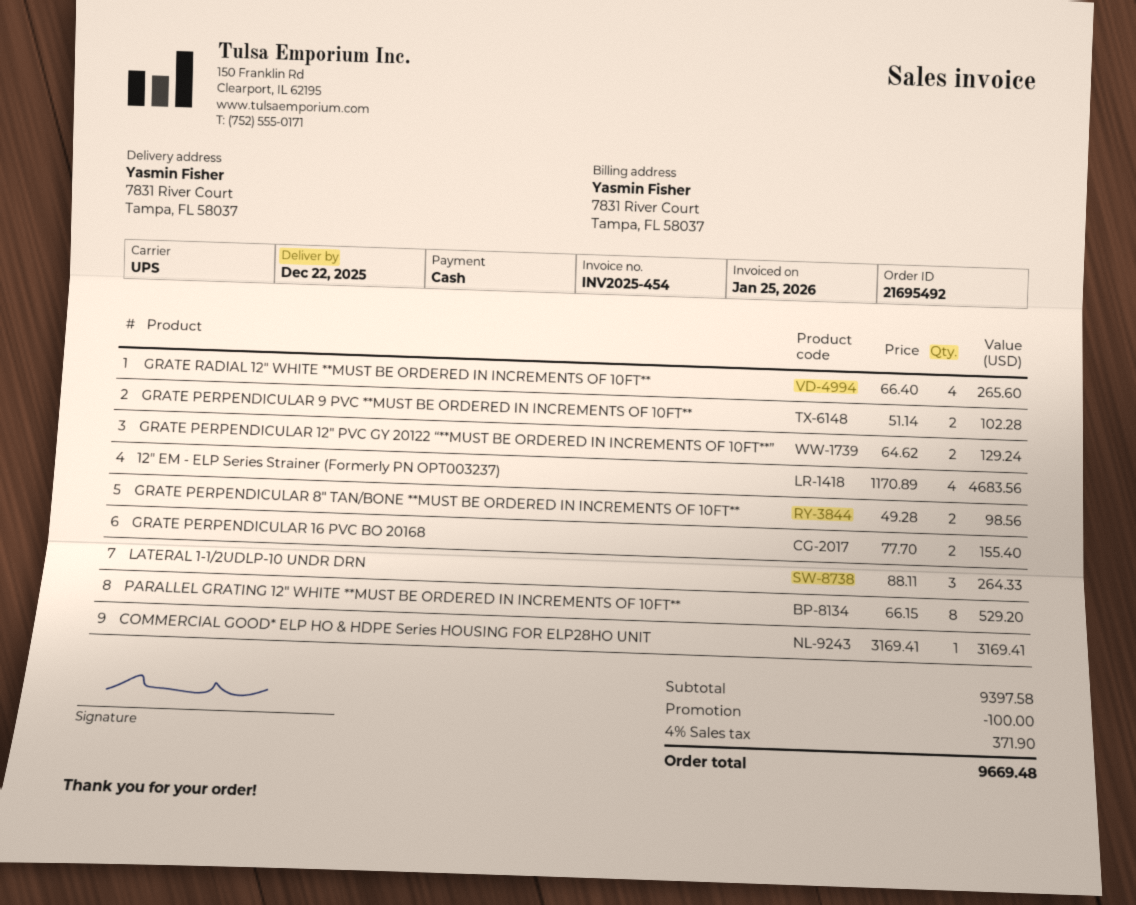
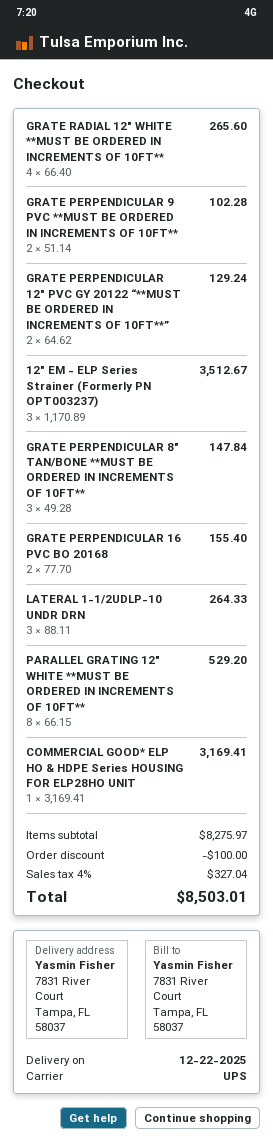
12" EM - ELP Series Strainer (Formerly PN OPT003237): 4 x 1170.89 = 4683.56 -> 3 x 1170.89 = 3512.67
GRATE PERPENDICULAR 8" TAN/BONE **MUST BE ORDERED IN INCREMENTS OF 10FT**: 2 x 49.28 = 98.56 -> 3 x 49.28 = 147.84
subtotal: 9397.58 -> 8275.97
tax: 4% = 371.90 -> 4% = 327.04
total: 9669.48 -> 8503.01

